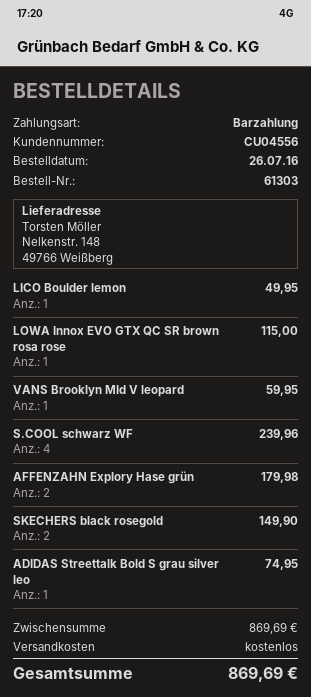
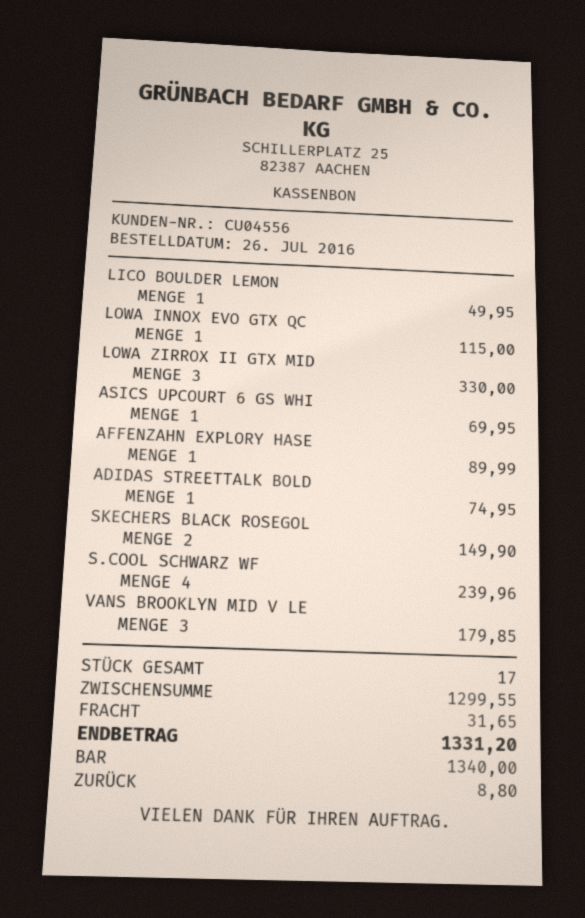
VANS Brooklyn MId V leopard: 1 for 59.95 -> 3 for 179.85
AFFENZAHN Explory Hase grün: 2 for 179.98 -> 1 for 89.99
LOWA ZIRROX II GTX MID: none -> 3 for 330.00
ASICS UPCOURT 6 GS WHI: none -> 1 for 69.95
subtotal: 869.69 -> 1299.55
shipping: 0.00 -> 31.65
total: 869.69 -> 1331.20

